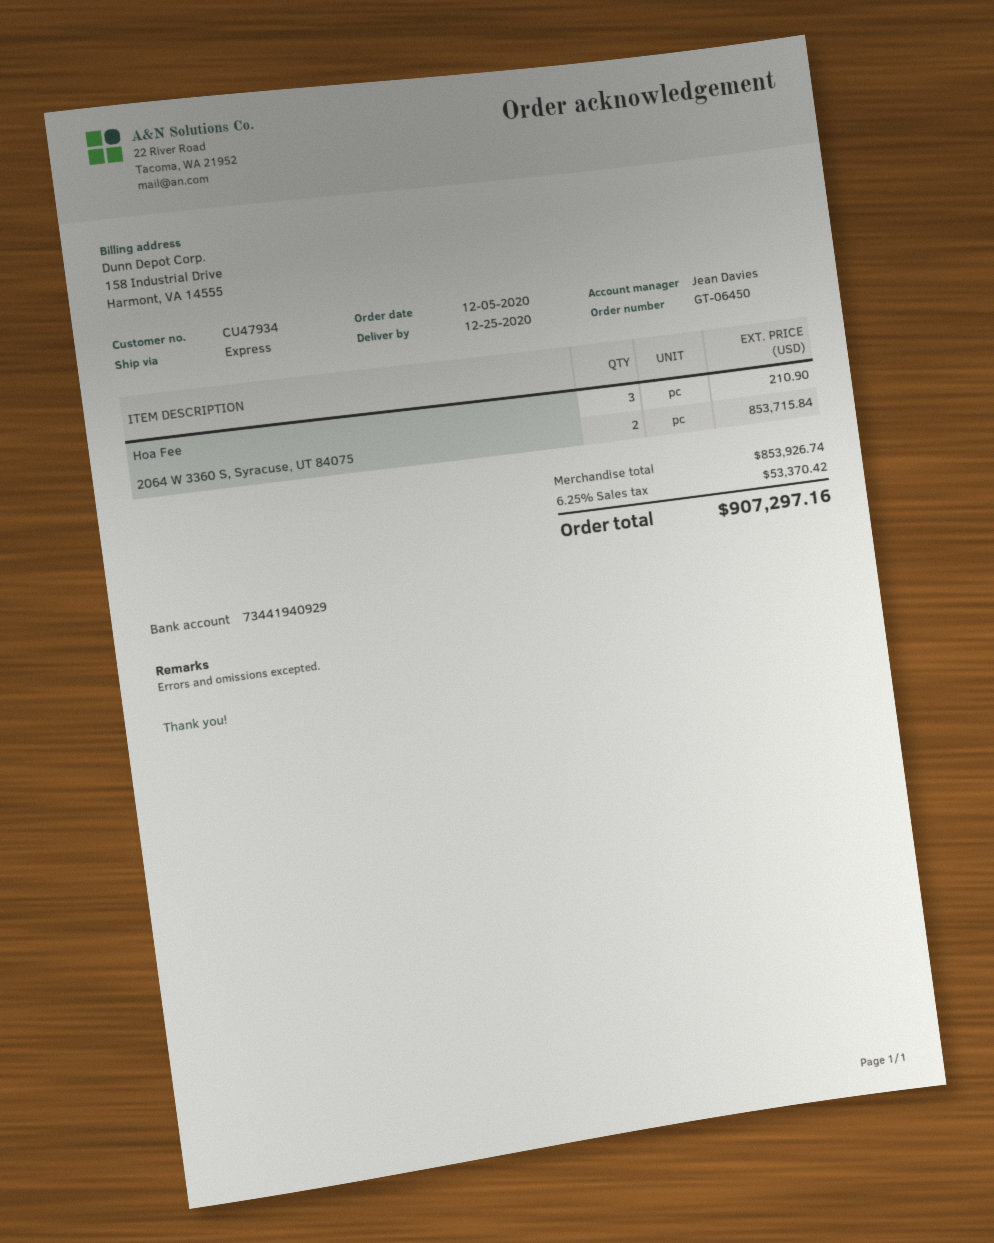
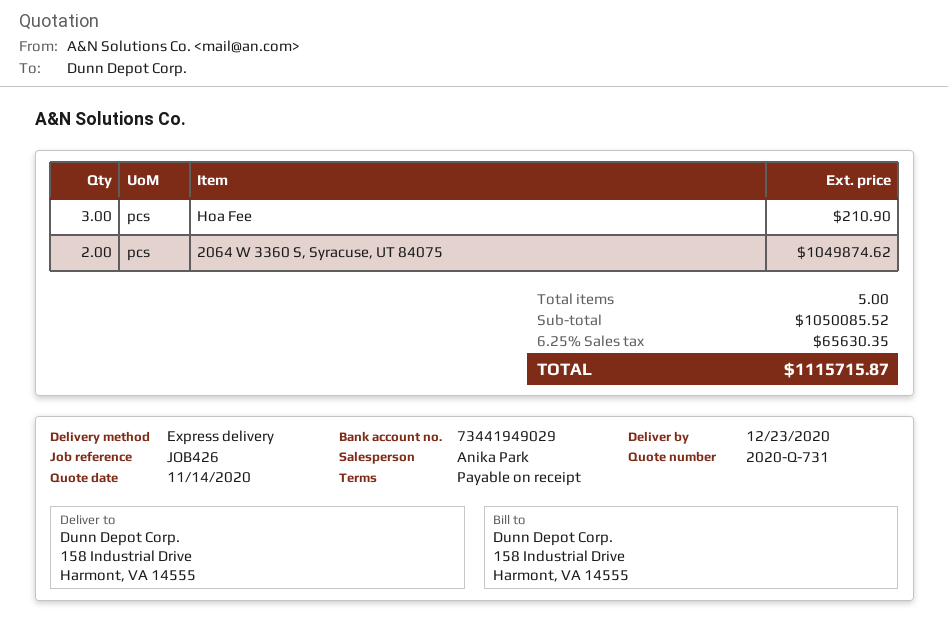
delivery date: 2020-12-25 -> 2020-12-23
sales rep: Jean Davies -> Anika Park
bank account: 73441940929 -> 73441949029
2064 W 3360 S, Syracuse, UT 84075: 2 for 853715.84 -> 2 for 1049874.62
subtotal: 853926.74 -> 1050085.52
tax: 6.25% = 53370.42 -> 6.25% = 65630.35
total: 907297.16 -> 1115715.87

